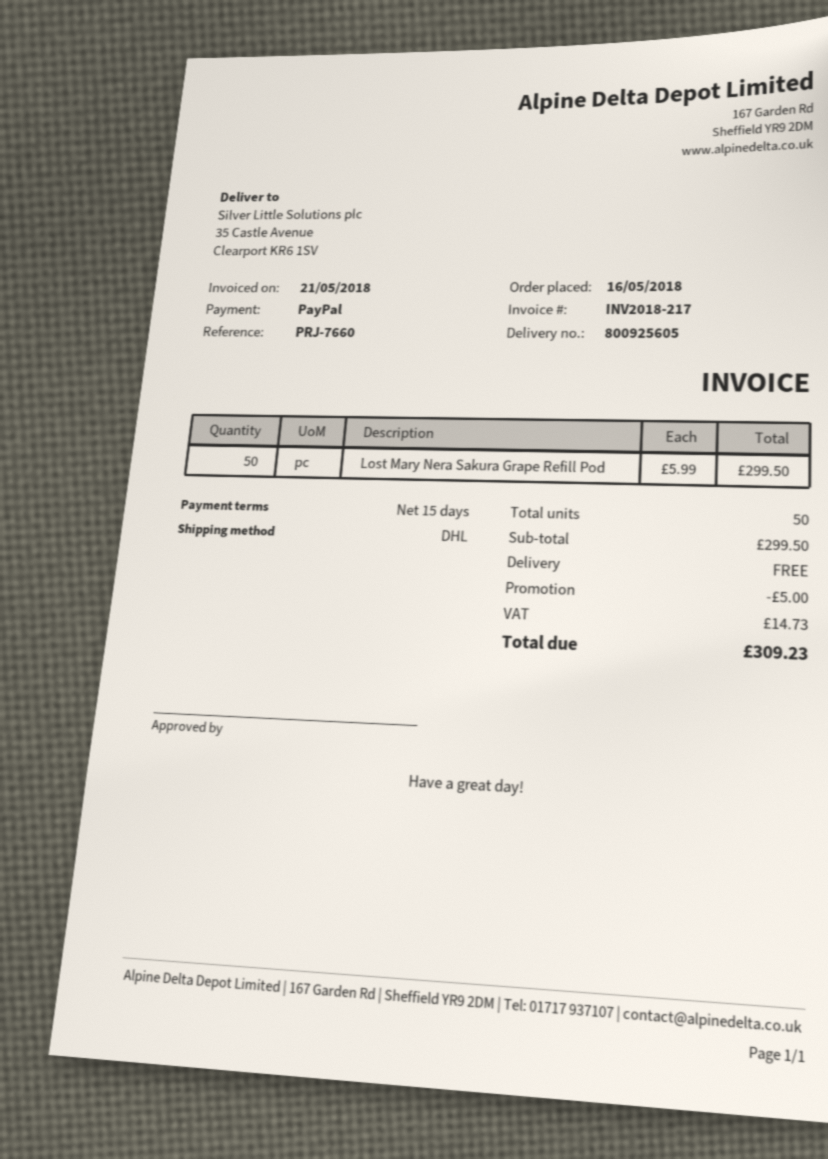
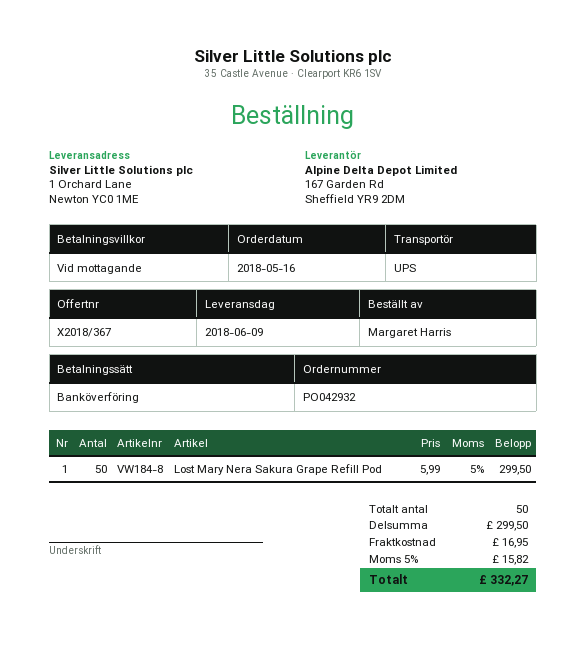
payment terms: 15 days -> on receipt
payment method: PayPal -> bank transfer
shipping method: DHL -> UPS
ship to: 35 Castle Avenue, Clearport KR6 1SV -> 1 Orchard Lane, Newton YC0 1ME
discount: 5.00 -> none
shipping: 0.00 -> 16.95
tax: 14.73 -> 15.82
total: 309.23 -> 332.27

